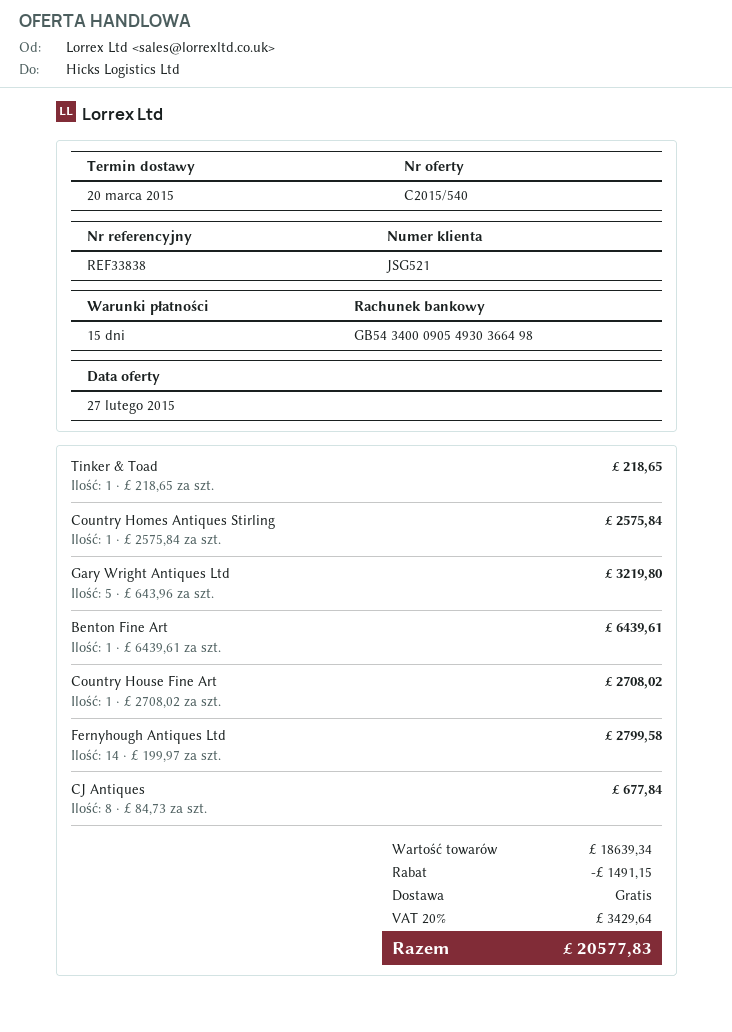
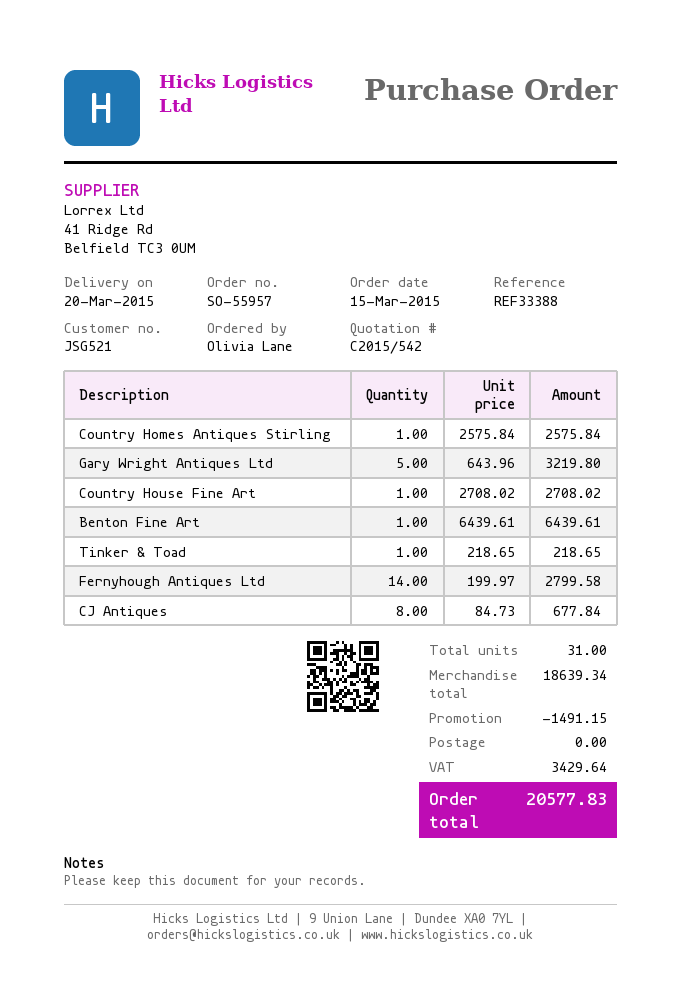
quote number: C2015/540 -> C2015/542
reference: REF33838 -> REF33388

